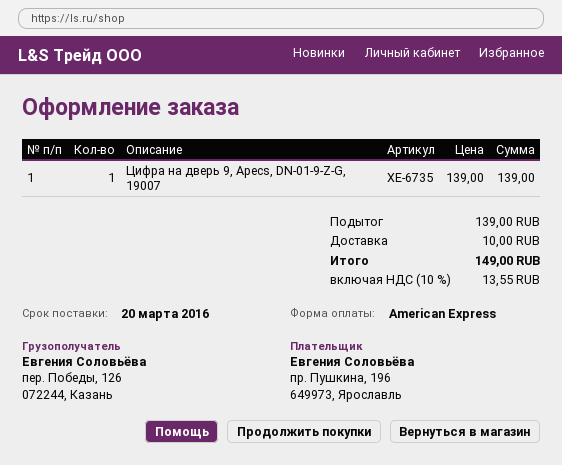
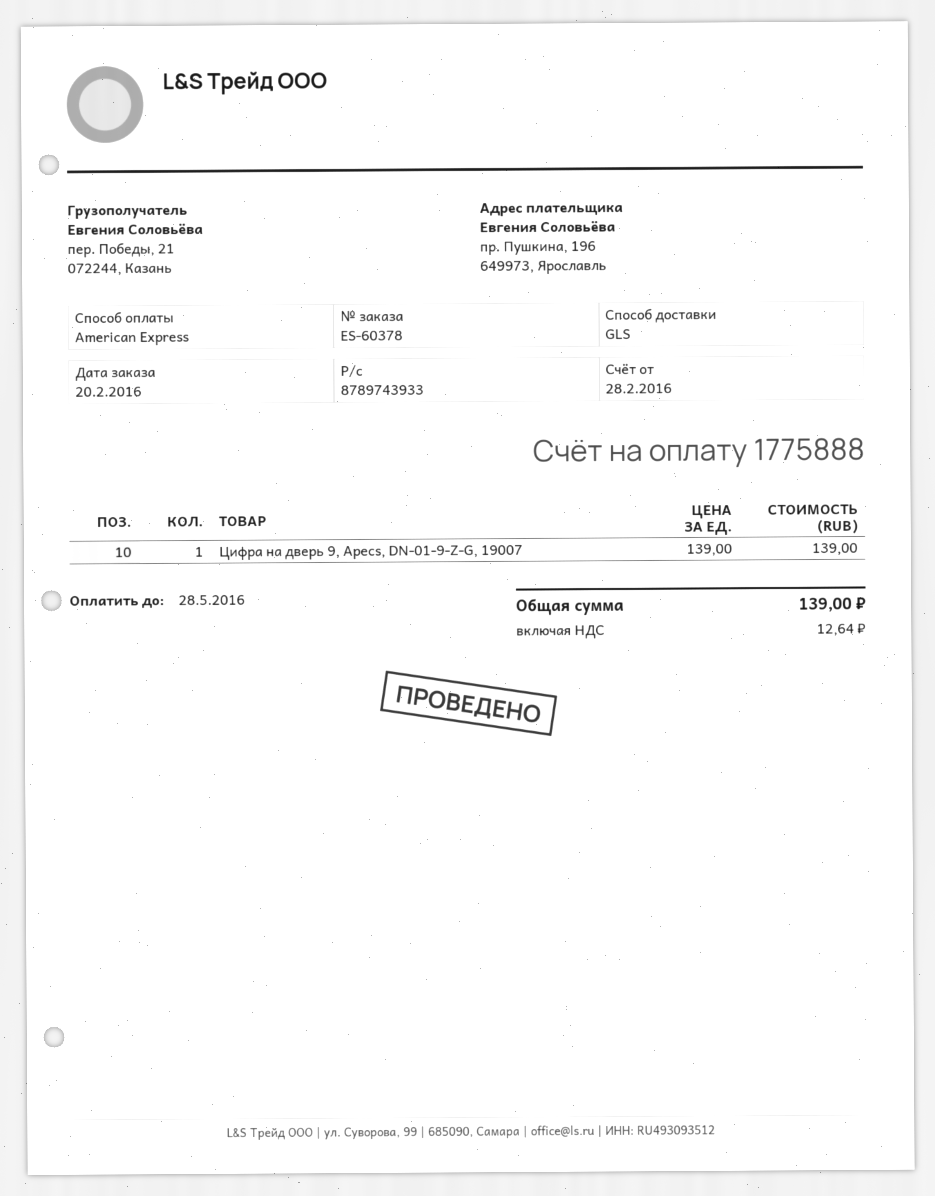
ship to: пер. Победы, 126, 072244, Казань -> пер. Победы, 21, 072244, Казань
shipping: 10.00 -> none
tax: 13.55 -> 12.64
total: 149.00 -> 139.00

